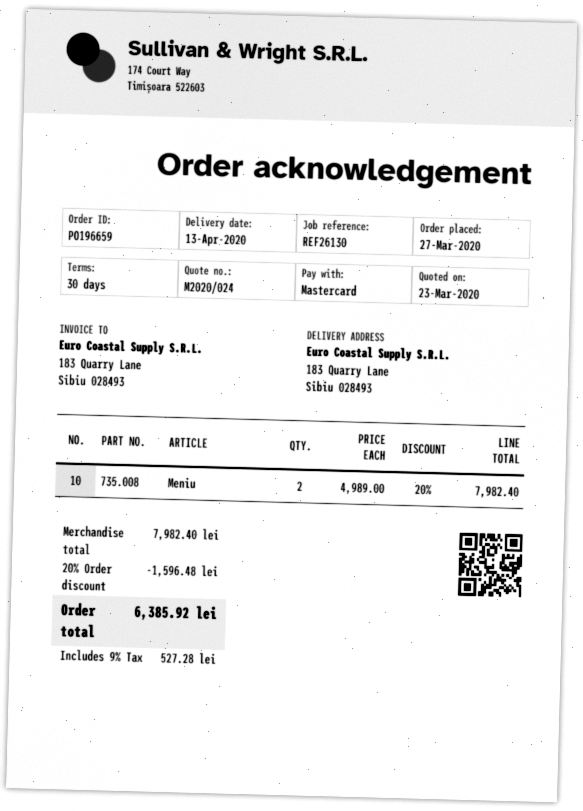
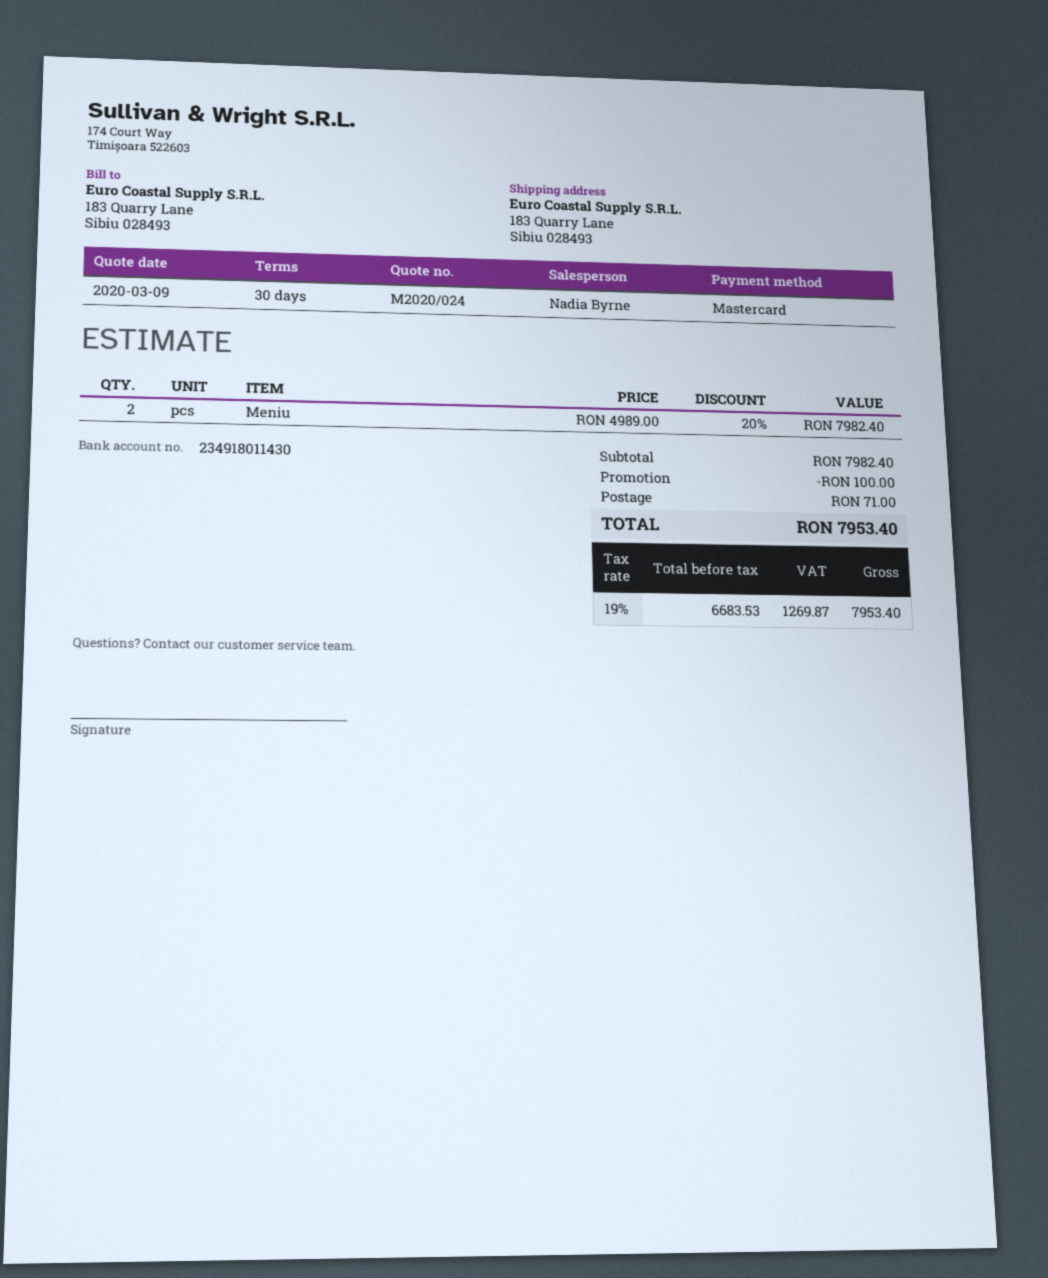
quote date: 2020-03-23 -> 2020-03-09
discount: 1596.48 -> 100.00
shipping: none -> 71.00
tax: 9% = 527.28 -> 19% = 1269.87
total: 6385.92 -> 7953.40

